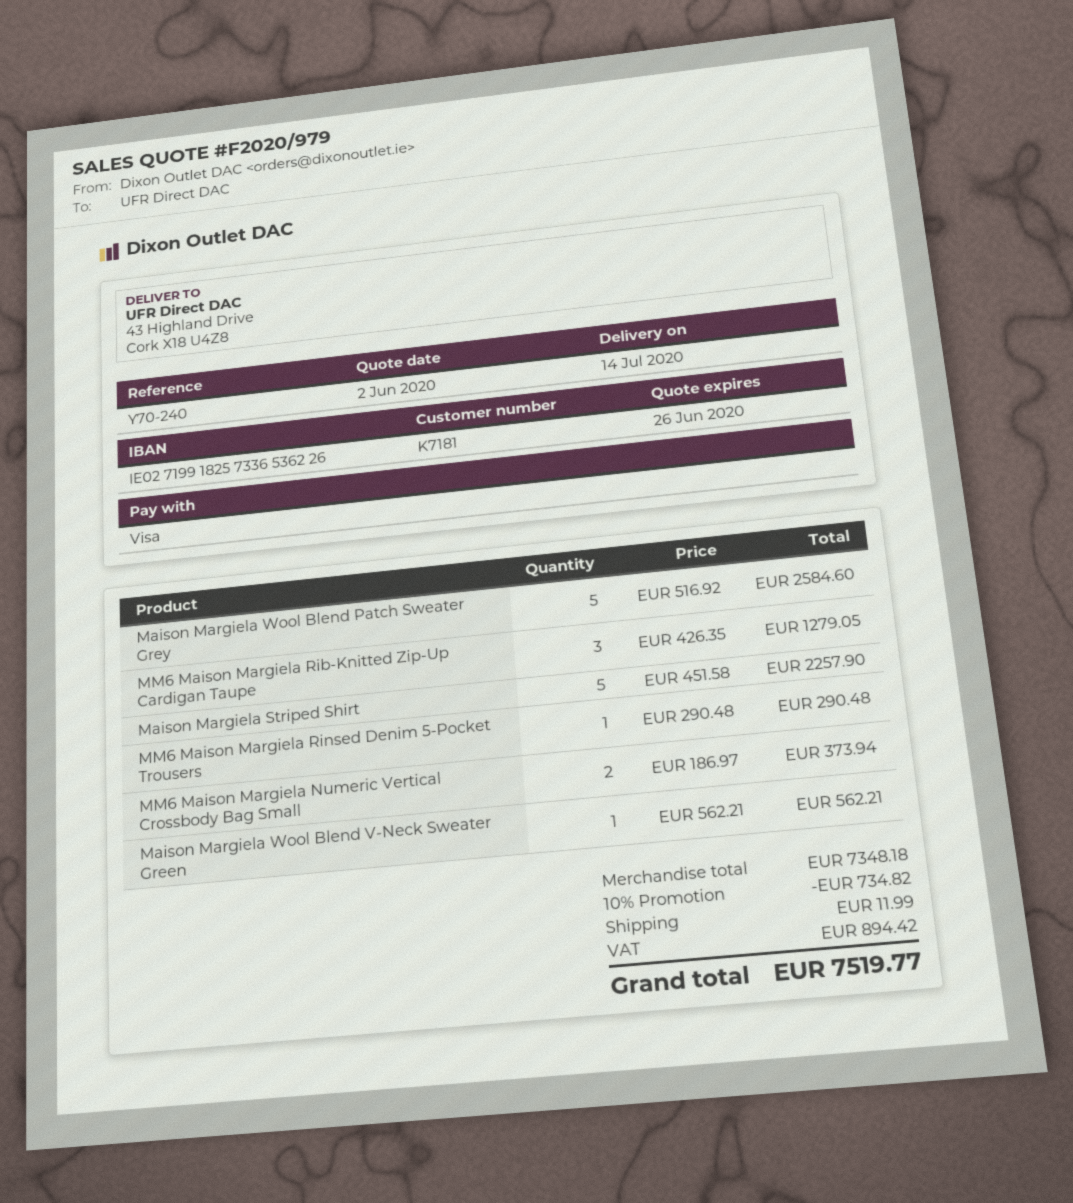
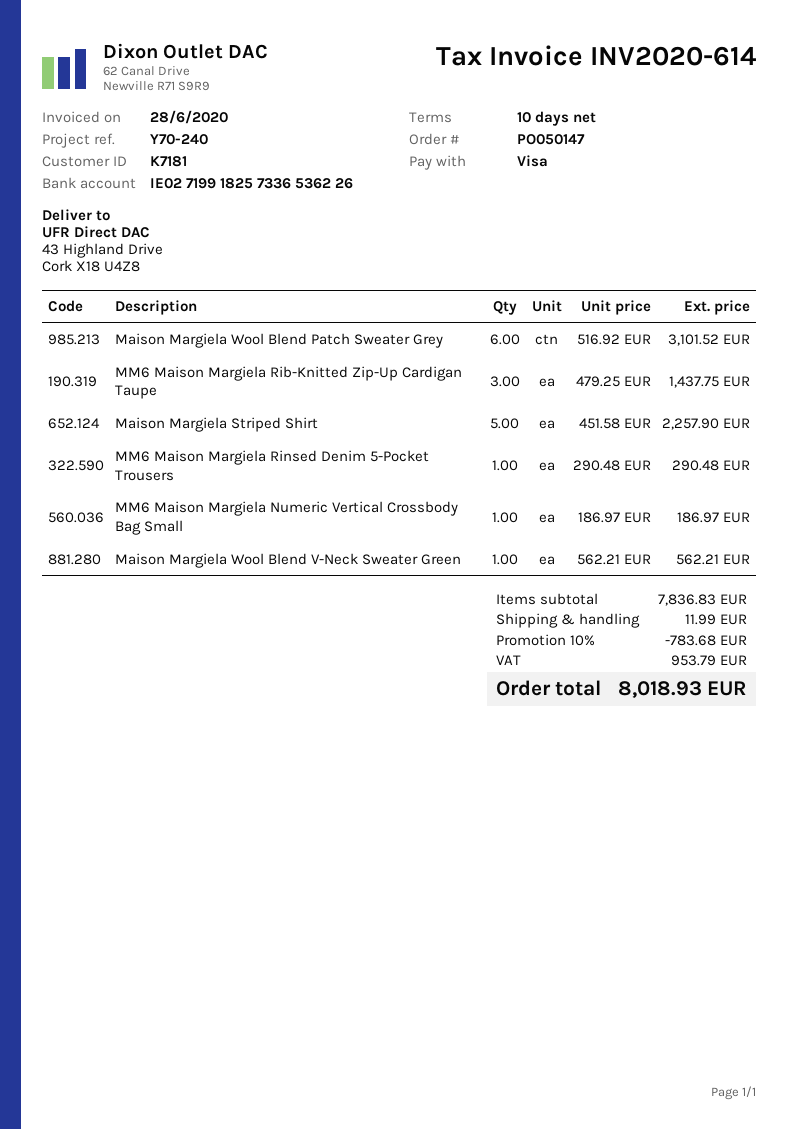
Maison Margiela Wool Blend Patch Sweater Grey: 5 x 516.92 = 2584.60 -> 6 x 516.92 = 3101.52
MM6 Maison Margiela Rib-Knitted Zip-Up Cardigan Taupe: 3 x 426.35 = 1279.05 -> 3 x 479.25 = 1437.75
MM6 Maison Margiela Numeric Vertical Crossbody Bag Small: 2 x 186.97 = 373.94 -> 1 x 186.97 = 186.97
subtotal: 7348.18 -> 7836.83
discount: 10% = 734.82 -> 10% = 783.68
tax: 894.42 -> 953.79
total: 7519.77 -> 8018.93

